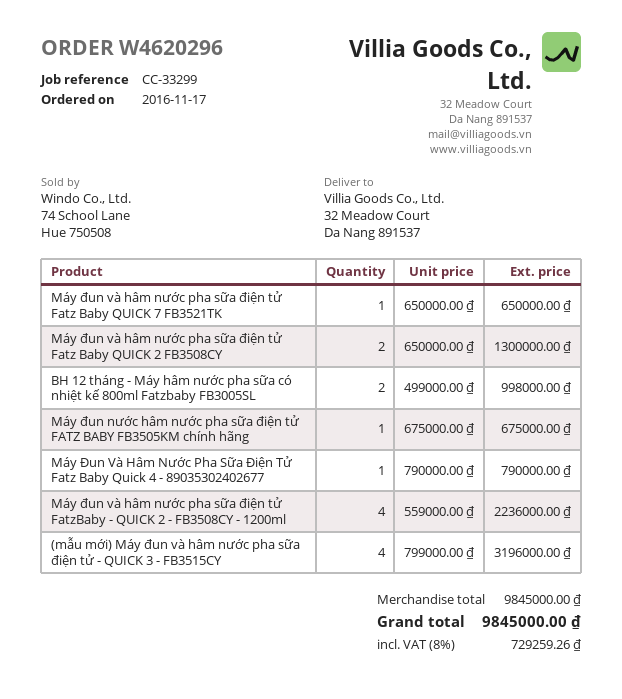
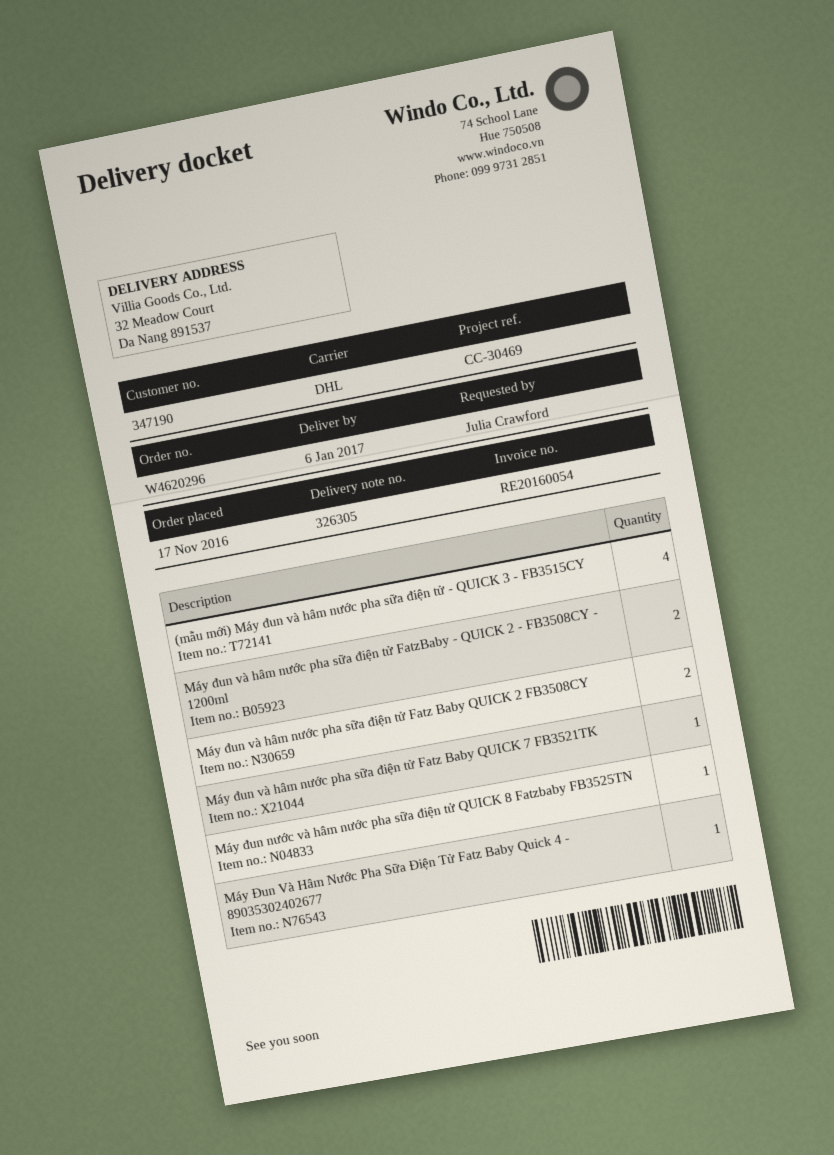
reference: CC-33299 -> CC-30469
BH 12 tháng - Máy hâm nước pha sữa có nhiệt kế 800ml Fatzbaby FB3005SL: 2 -> none
Máy đun nước hâm nước pha sữa điện tử FATZ BABY FB3505KM chính hãng: 1 -> none
Máy đun và hâm nước pha sữa điện tử FatzBaby - QUICK 2 - FB3508CY - 1200ml: 4 -> 2
Máy đun nước và hâm nước pha sữa điện tử QUICK 8 Fatzbaby FB3525TN: none -> 1

